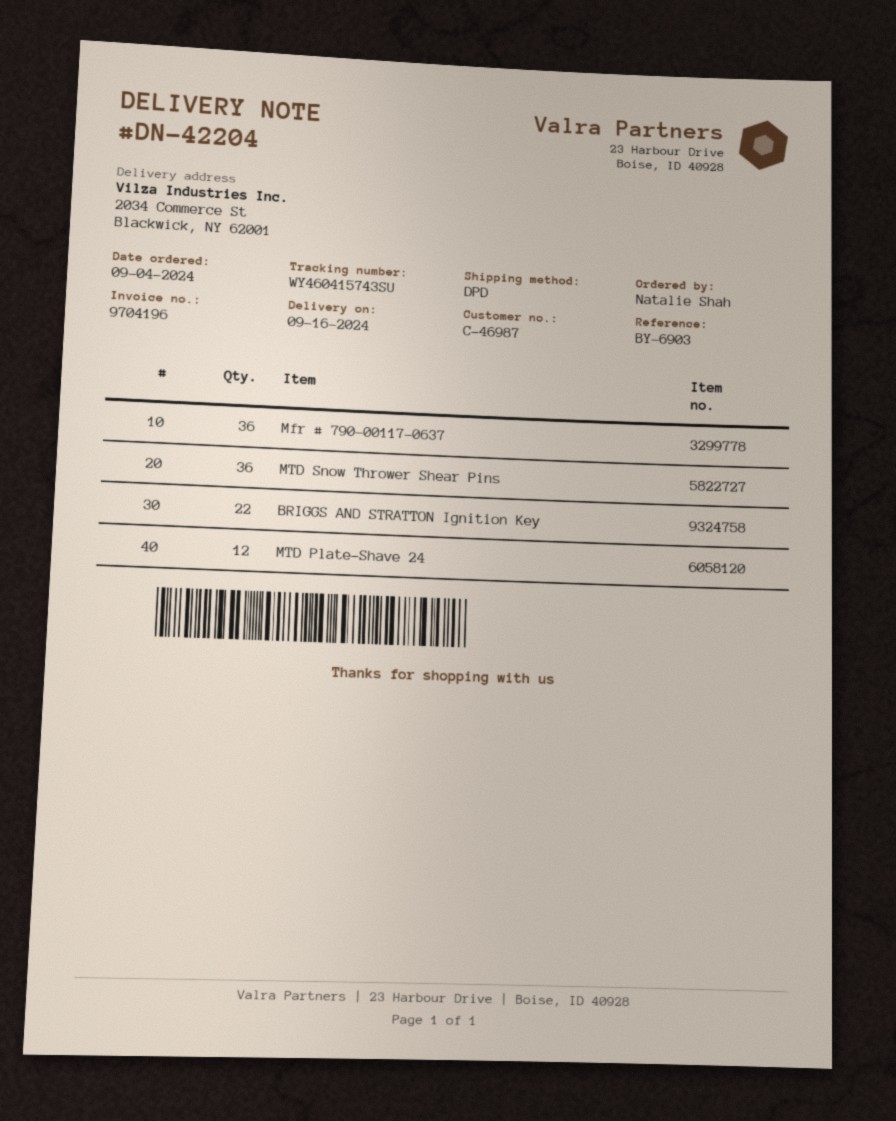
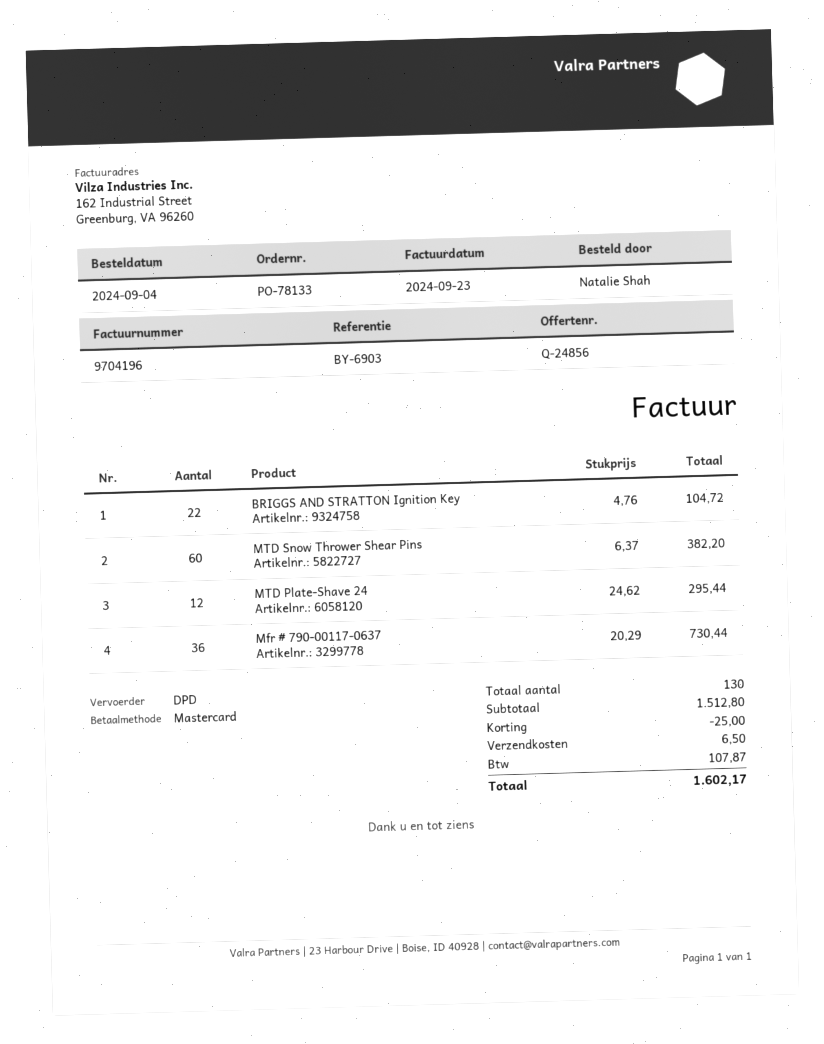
MTD Snow Thrower Shear Pins: 36 -> 60

